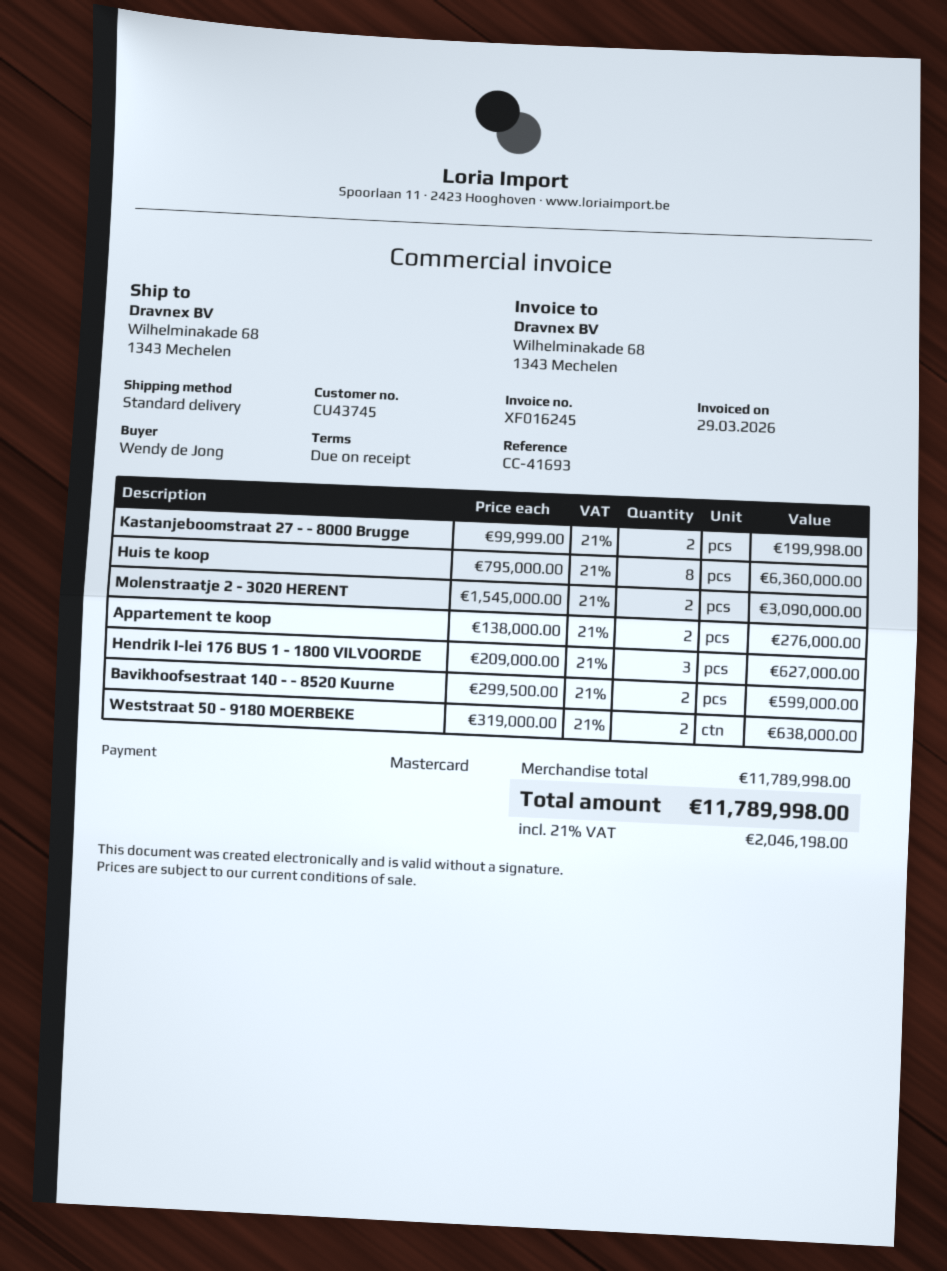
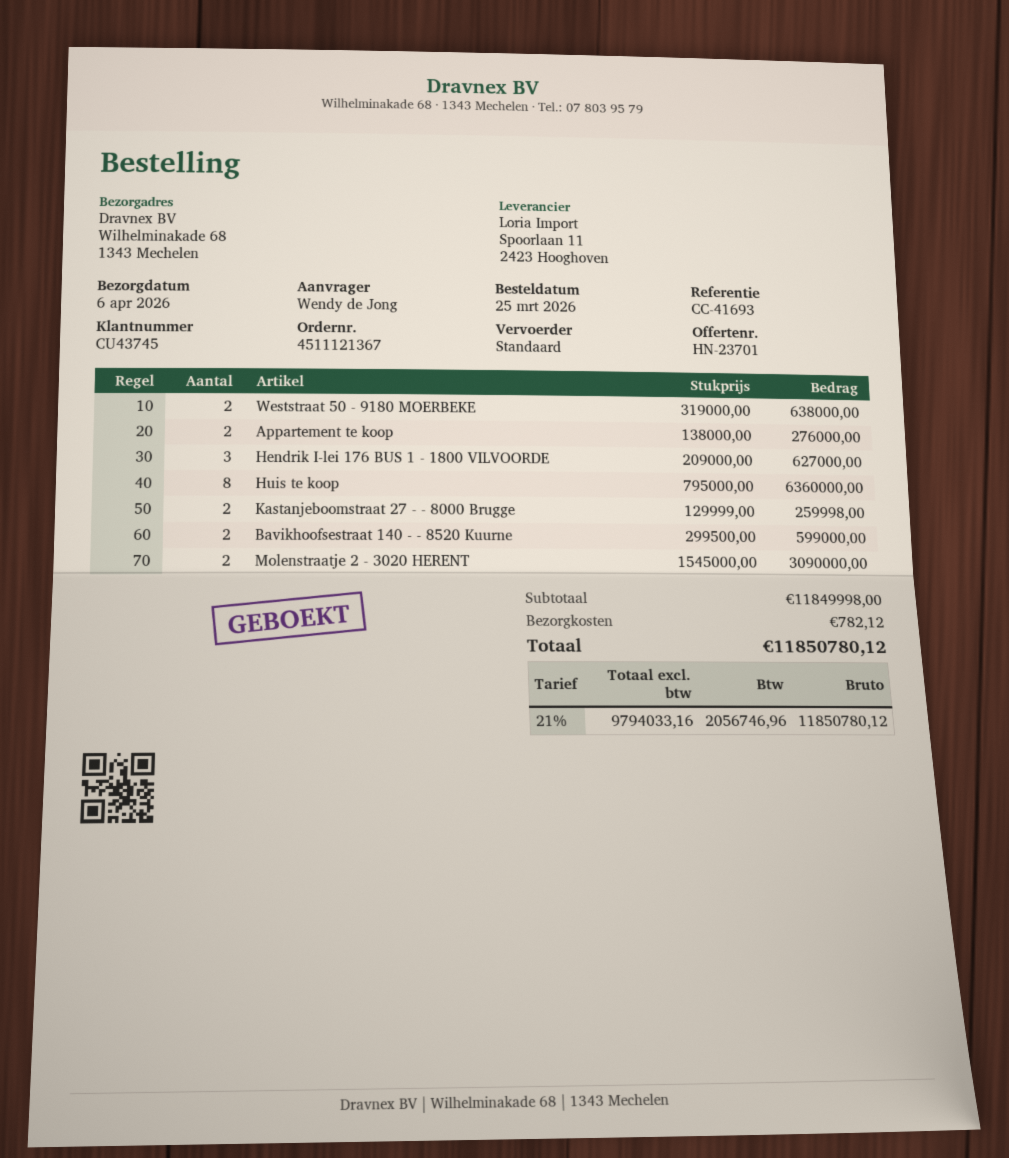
Kastanjeboomstraat 27 - - 8000 Brugge: 2 x 99999.00 = 199998.00 -> 2 x 129999.00 = 259998.00
subtotal: 11789998.00 -> 11849998.00
shipping: none -> 782.12
tax: 21% = 2046198.00 -> 21% = 2056746.96
total: 11789998.00 -> 11850780.12

